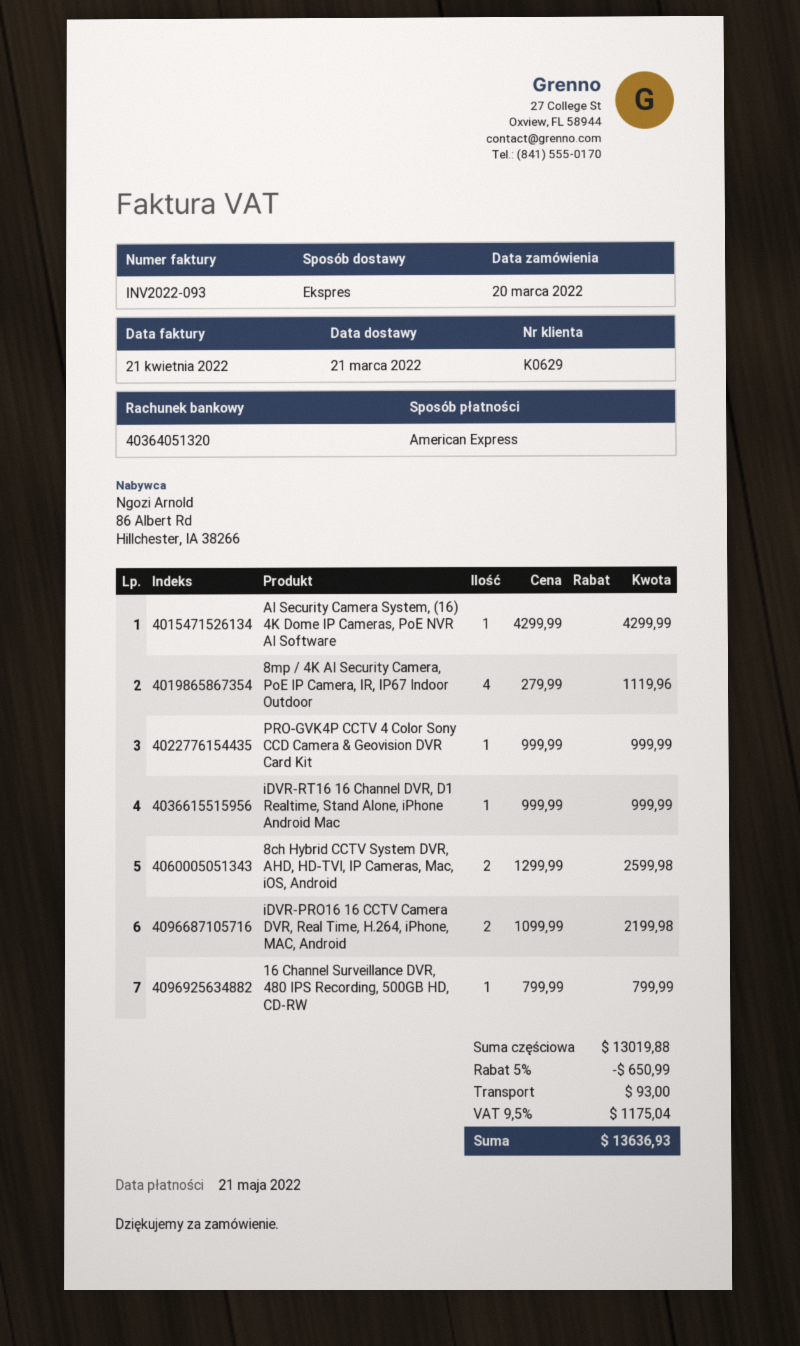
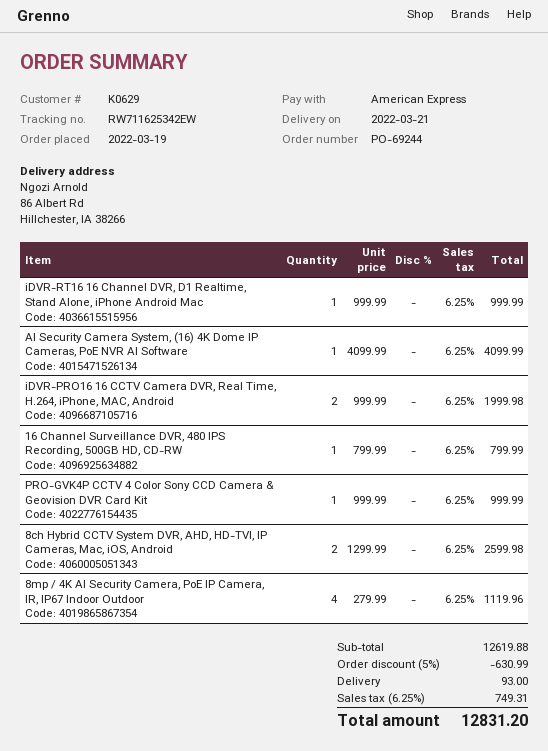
order date: 2022-03-20 -> 2022-03-19
AI Security Camera System, (16) 4K Dome IP Cameras, PoE NVR AI Software: 1 x 4299.99 = 4299.99 -> 1 x 4099.99 = 4099.99
iDVR-PRO16 16 CCTV Camera DVR, Real Time, H.264, iPhone, MAC, Android: 2 x 1099.99 = 2199.98 -> 2 x 999.99 = 1999.98
subtotal: 13019.88 -> 12619.88
discount: 5% = 650.99 -> 5% = 630.99
tax: 9.5% = 1175.04 -> 6.25% = 749.31
total: 13636.93 -> 12831.20

